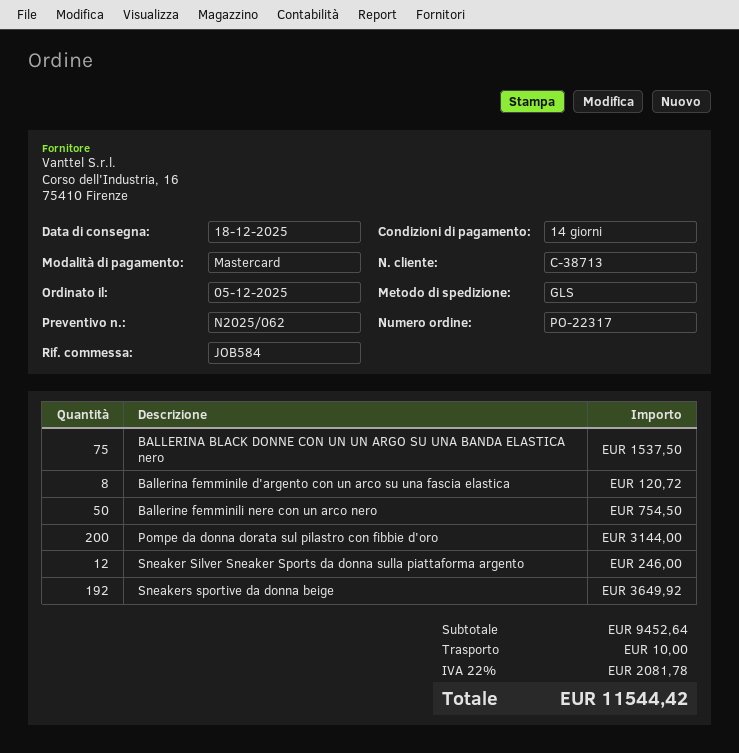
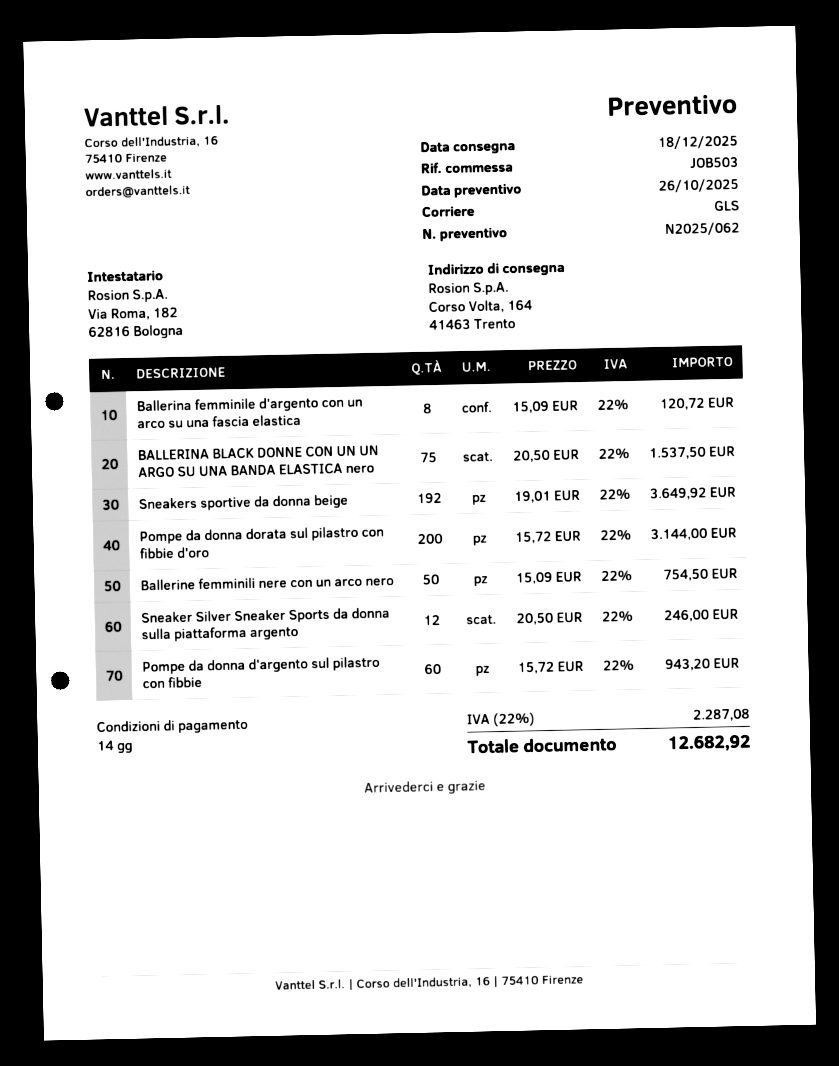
reference: JOB584 -> JOB503
Pompe da donna d'argento sul pilastro con fibbie: none -> 60 for 943.20
shipping: 10.00 -> none
tax: 22% = 2081.78 -> 22% = 2287.08
total: 11544.42 -> 12682.92

